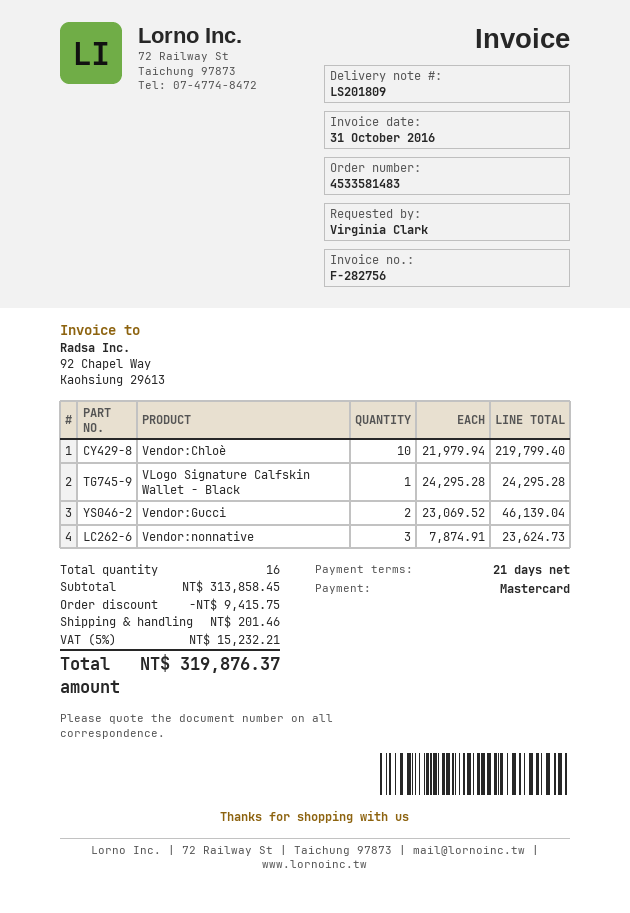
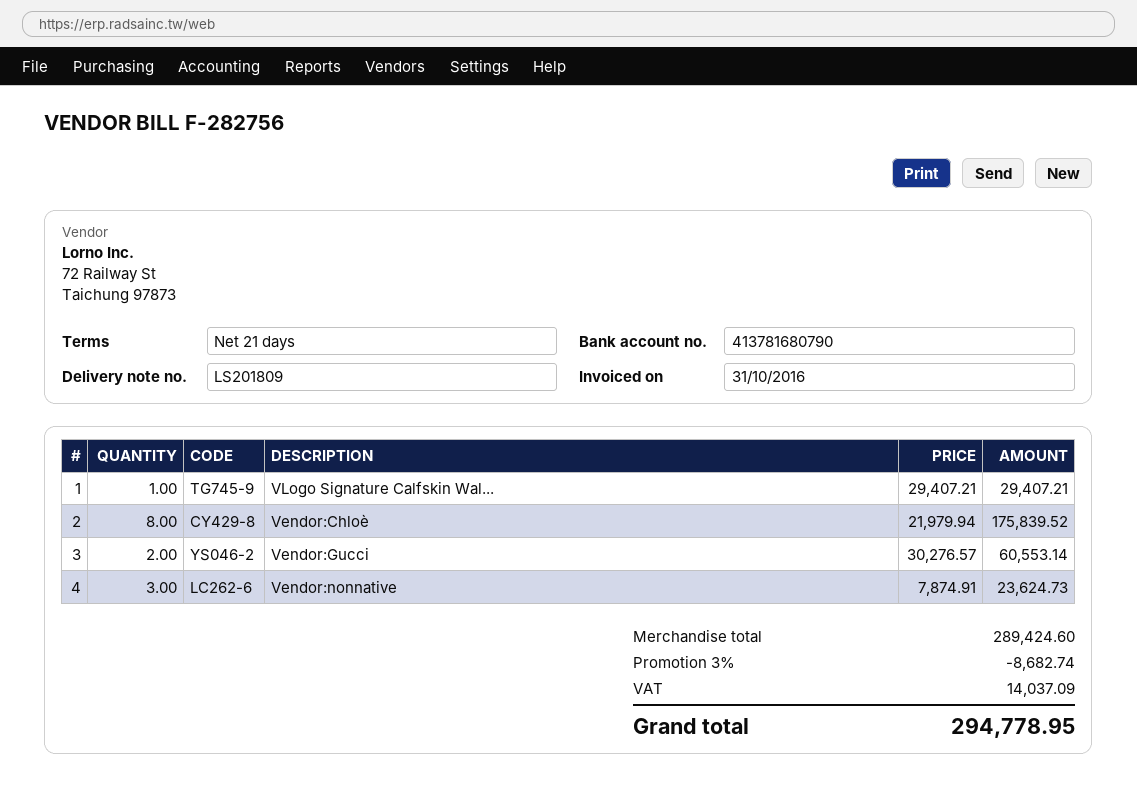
Vendor:Chloè: 10 x 21979.94 = 219799.40 -> 8 x 21979.94 = 175839.52
VLogo Signature Calfskin Wallet - Black: 1 x 24295.28 = 24295.28 -> 1 x 29407.21 = 29407.21
Vendor:Gucci: 2 x 23069.52 = 46139.04 -> 2 x 30276.57 = 60553.14
subtotal: 313858.45 -> 289424.60
discount: 9415.75 -> 8682.74
shipping: 201.46 -> none
tax: 15232.21 -> 14037.09
total: 319876.37 -> 294778.95

